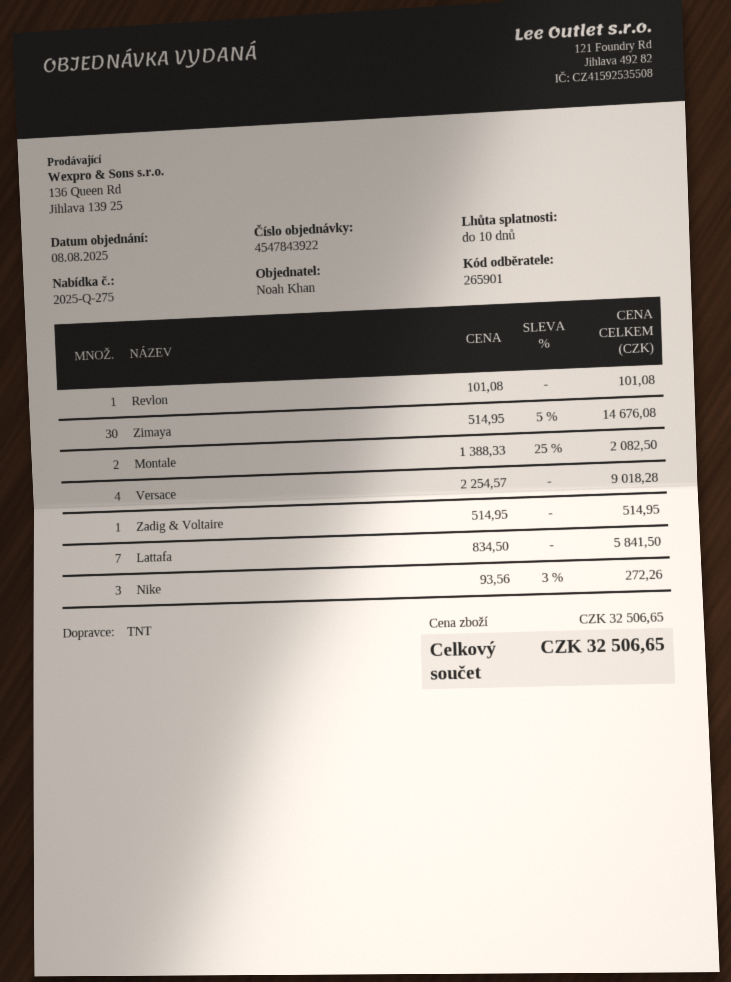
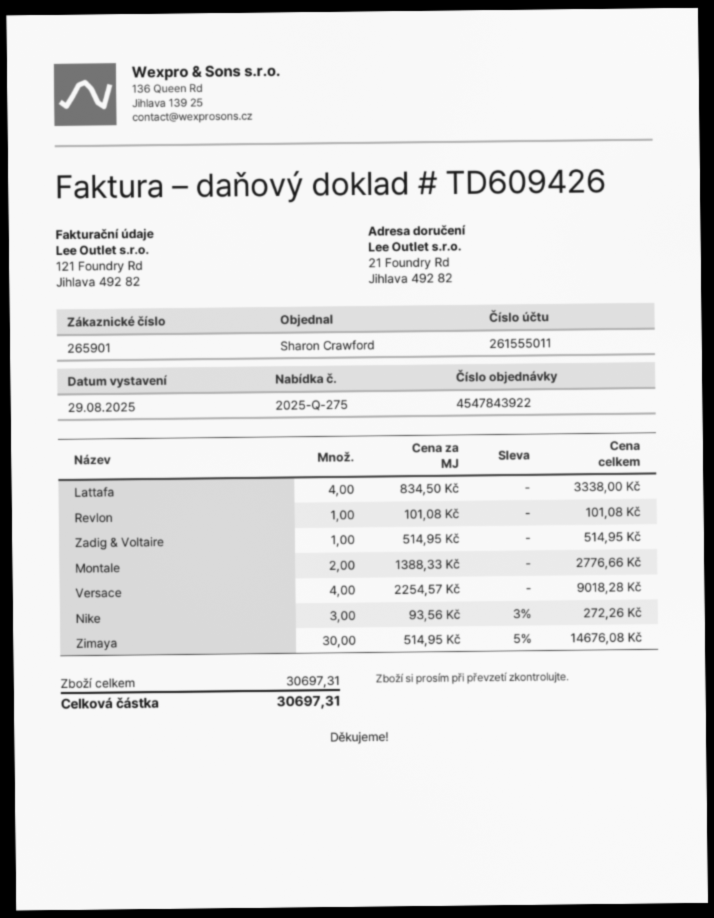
ordered by: Noah Khan -> Sharon Crawford
Montale: 2 x 1388.33 - 25% = 2082.50 -> 2 x 1388.33 = 2776.66
Lattafa: 7 x 834.50 = 5841.50 -> 4 x 834.50 = 3338.00
subtotal: 32506.65 -> 30697.31
total: 32506.65 -> 30697.31

